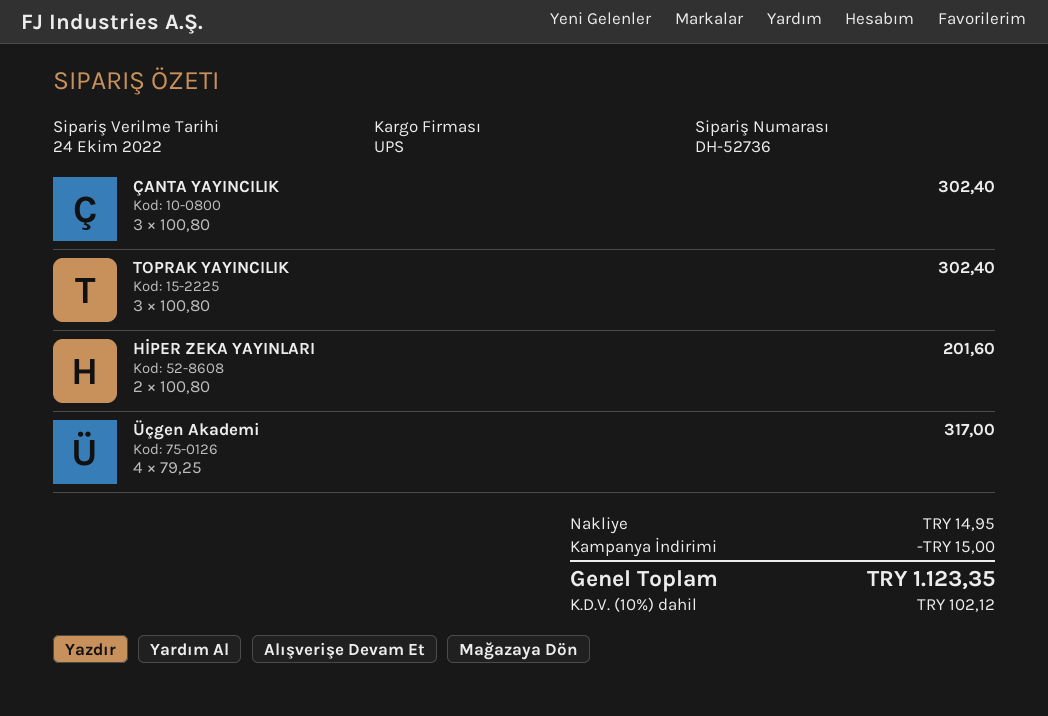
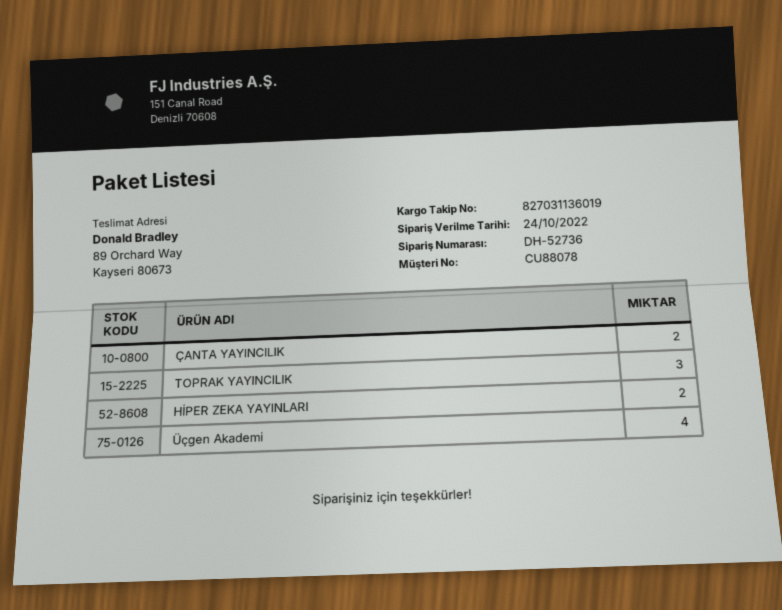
ÇANTA YAYINCILIK: 3 -> 2

